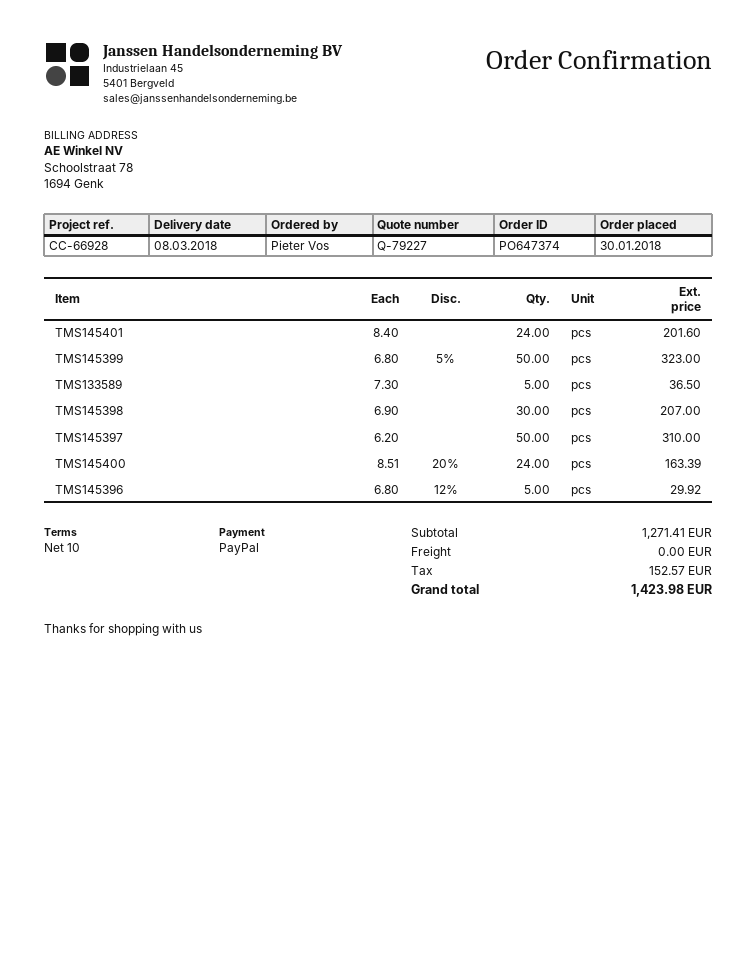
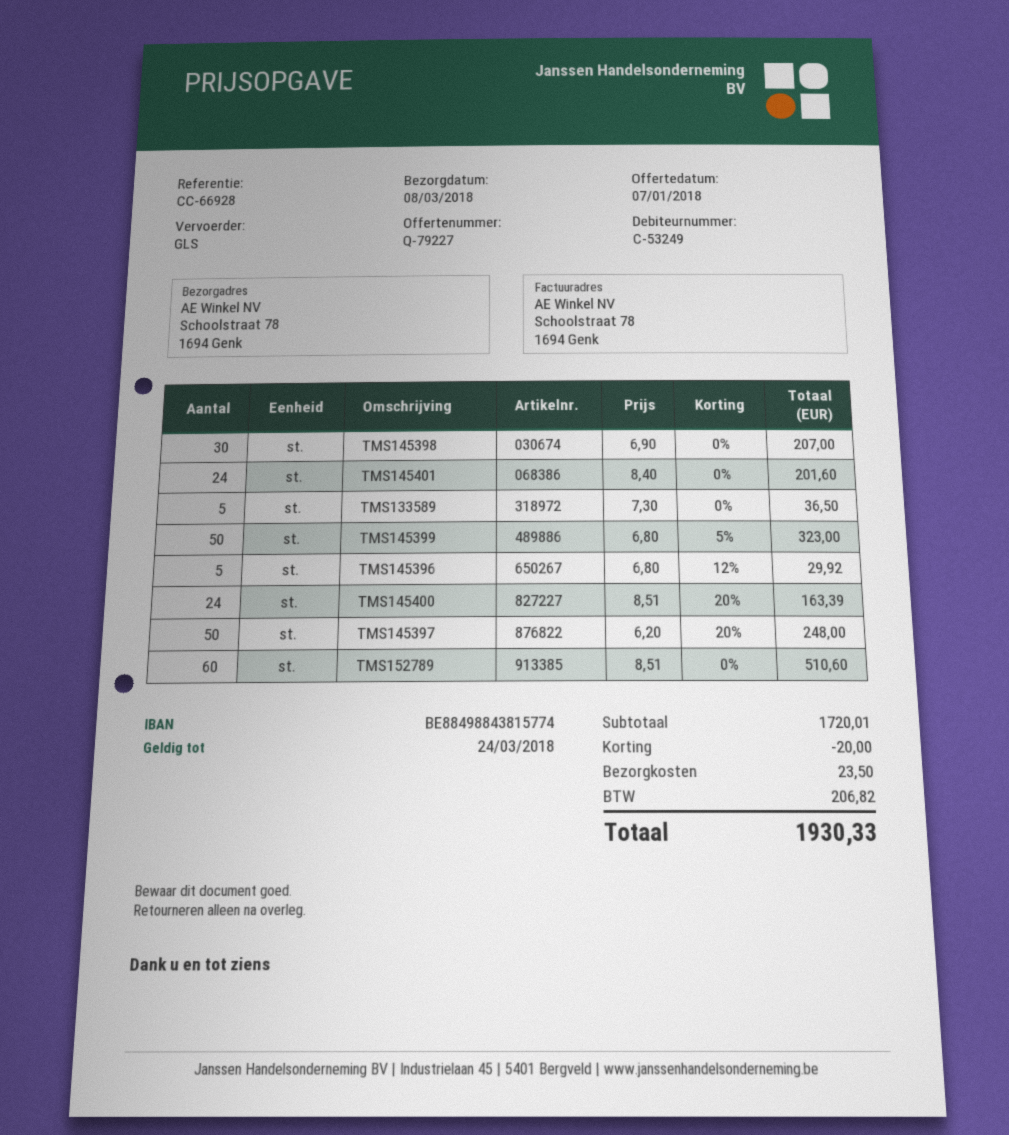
TMS145397: 50 x 6.20 = 310.00 -> 50 x 6.20 - 20% = 248.00
TMS152789: none -> 60 x 8.51 = 510.60
subtotal: 1271.41 -> 1720.01
discount: none -> 20.00
shipping: 0.00 -> 23.50
tax: 152.57 -> 206.82
total: 1423.98 -> 1930.33

